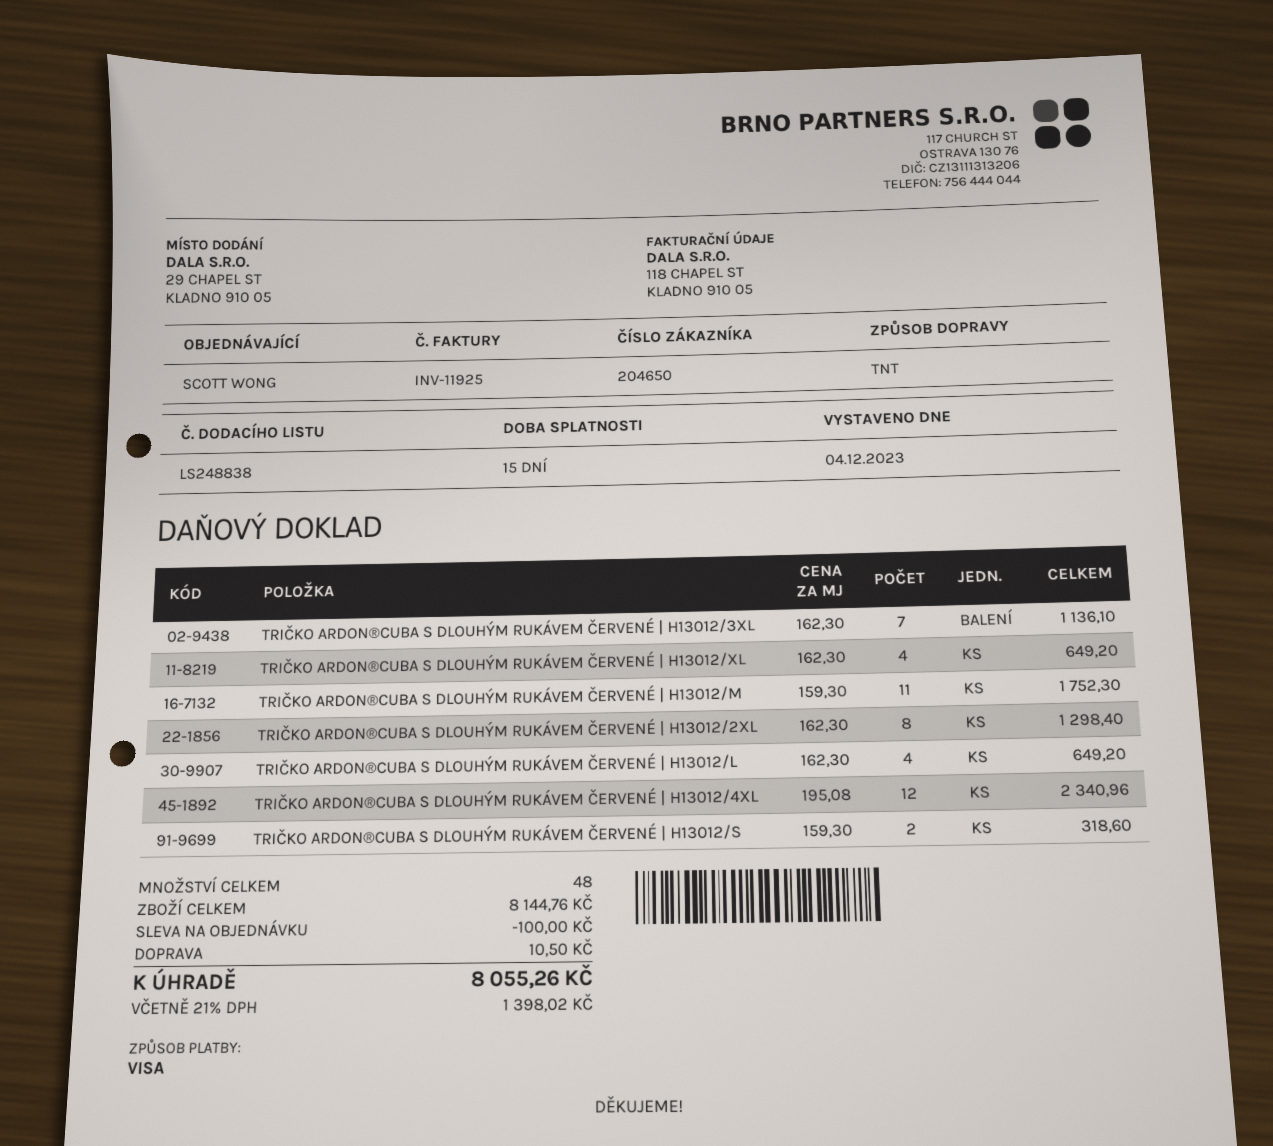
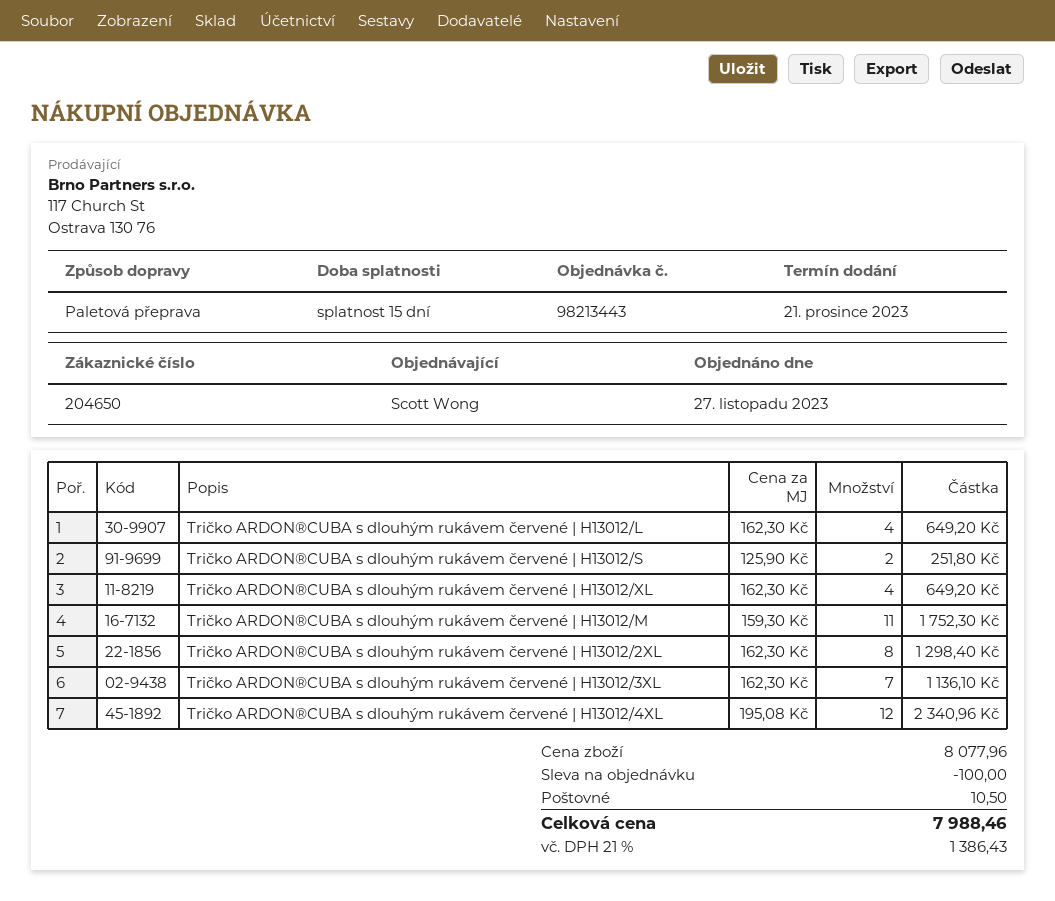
shipping method: TNT -> pallet freight
TRIČKO ARDON®CUBA S DLOUHÝM RUKÁVEM ČERVENÉ | H13012/S: 2 x 159.30 = 318.60 -> 2 x 125.90 = 251.80
subtotal: 8144.76 -> 8077.96
tax: 21% = 1398.02 -> 21% = 1386.43
total: 8055.26 -> 7988.46

